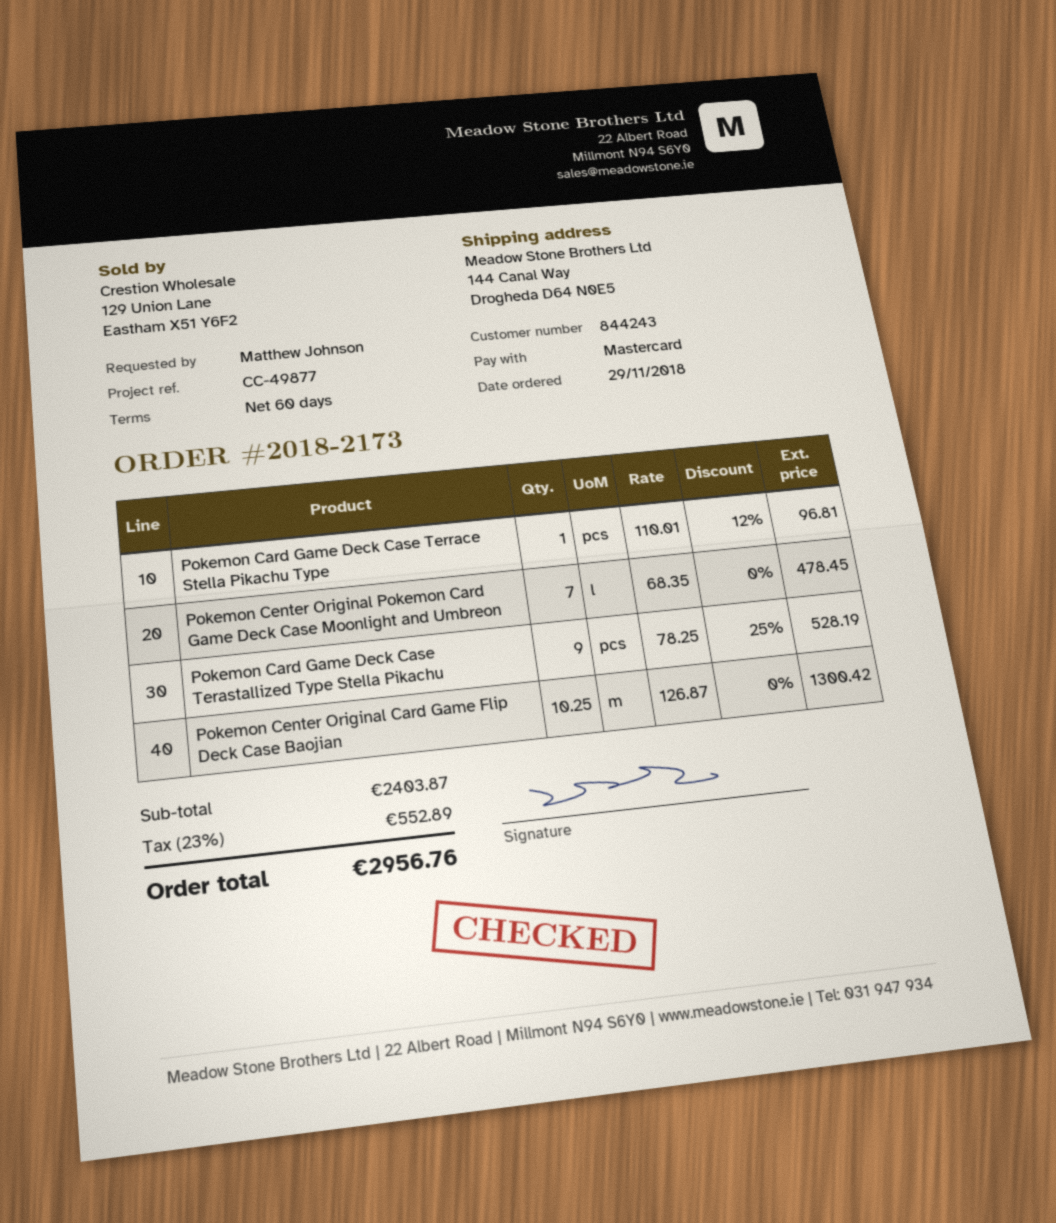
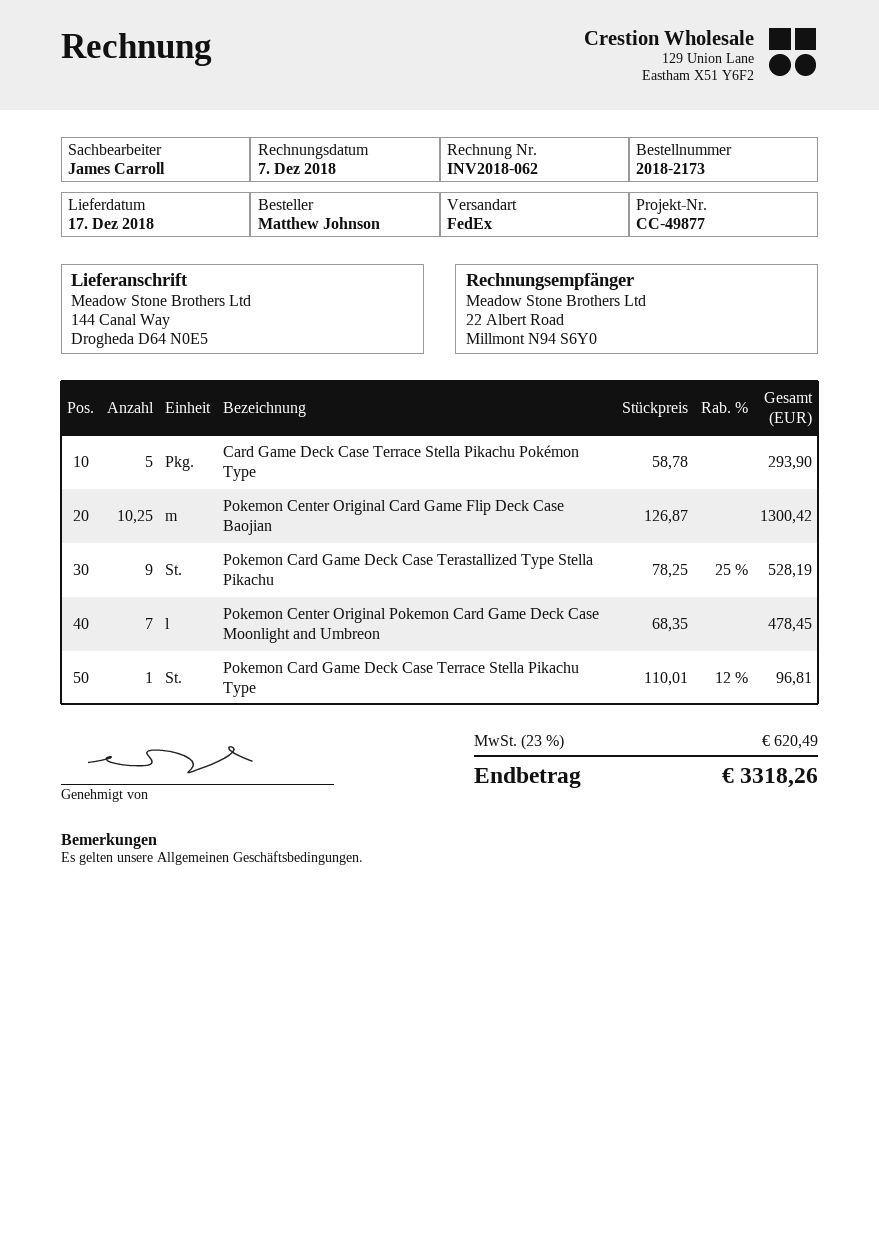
Card Game Deck Case Terrace Stella Pikachu Pokémon Type: none -> 5 x 58.78 = 293.90
tax: 23% = 552.89 -> 23% = 620.49
total: 2956.76 -> 3318.26

